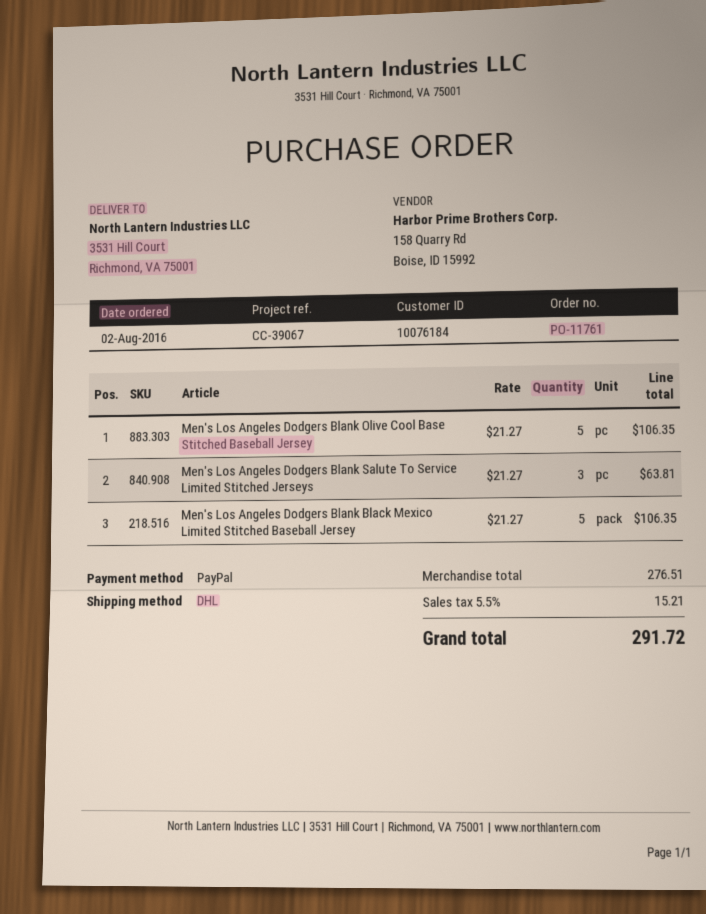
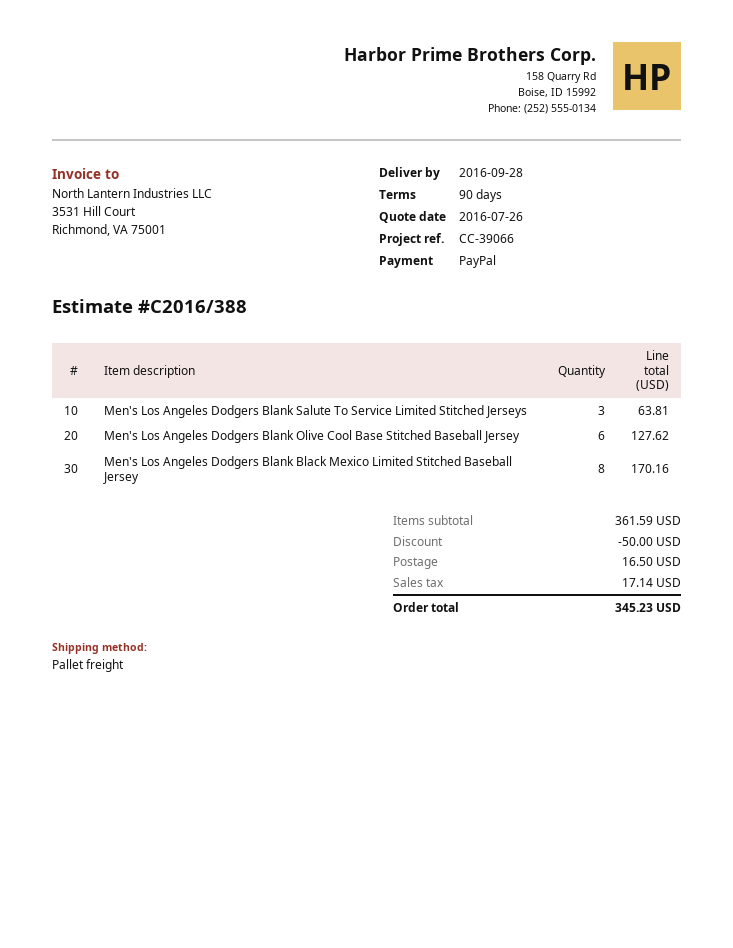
reference: CC-39067 -> CC-39066
shipping method: DHL -> pallet freight
Men's Los Angeles Dodgers Blank Olive Cool Base Stitched Baseball Jersey: 5 for 106.35 -> 6 for 127.62
Men's Los Angeles Dodgers Blank Black Mexico Limited Stitched Baseball Jersey: 5 for 106.35 -> 8 for 170.16
subtotal: 276.51 -> 361.59
discount: none -> 50.00
shipping: none -> 16.50
tax: 15.21 -> 17.14
total: 291.72 -> 345.23

